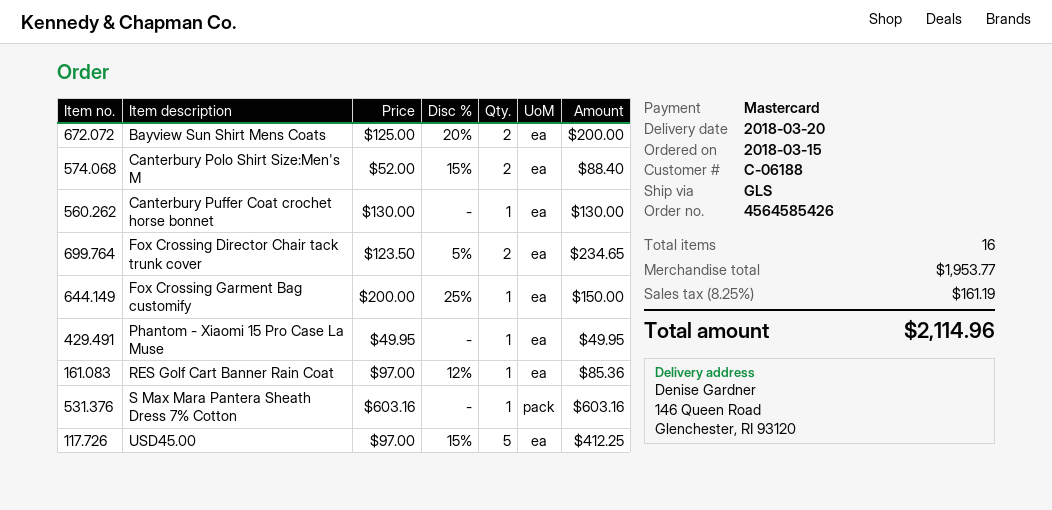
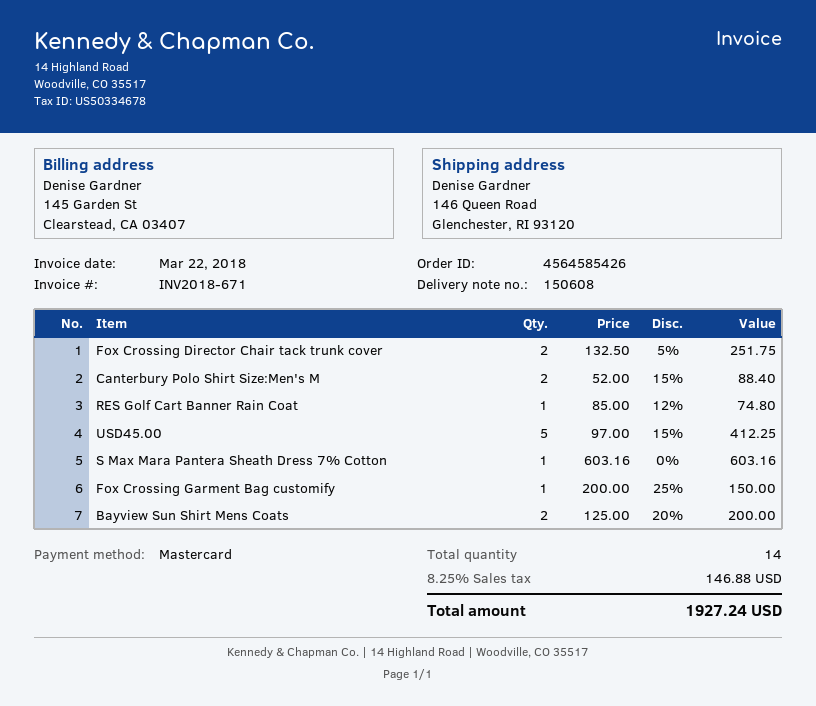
Canterbury Puffer Coat crochet horse bonnet: 1 x 130.00 = 130.00 -> none
Fox Crossing Director Chair tack trunk cover: 2 x 123.50 - 5% = 234.65 -> 2 x 132.50 - 5% = 251.75
Phantom - Xiaomi 15 Pro Case La Muse: 1 x 49.95 = 49.95 -> none
RES Golf Cart Banner Rain Coat: 1 x 97.00 - 12% = 85.36 -> 1 x 85.00 - 12% = 74.80
total quantity: 16 -> 14
tax: 8.25% = 161.19 -> 8.25% = 146.88
total: 2114.96 -> 1927.24

